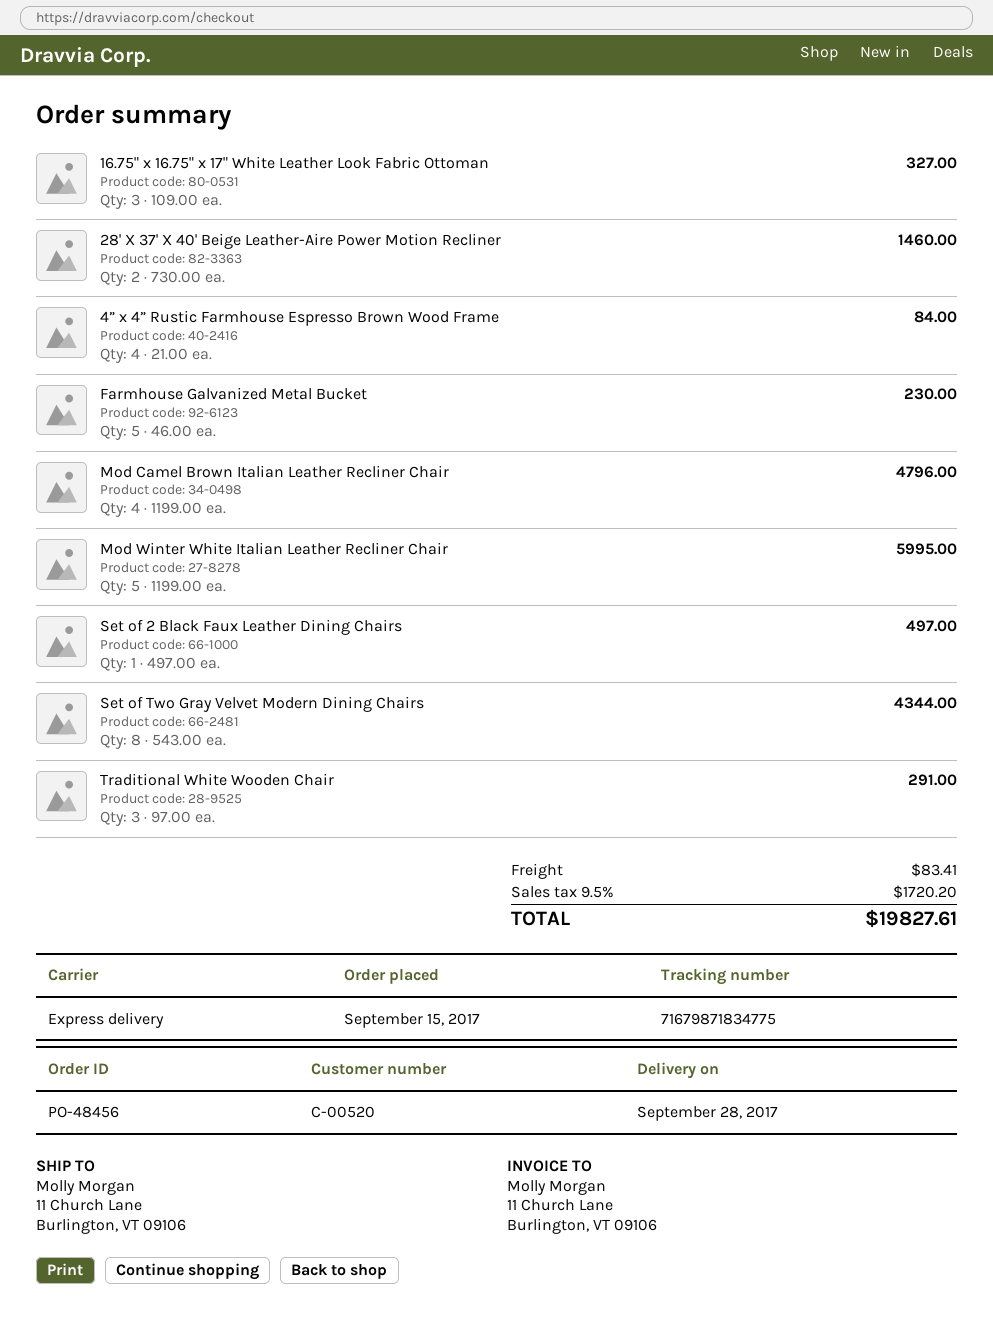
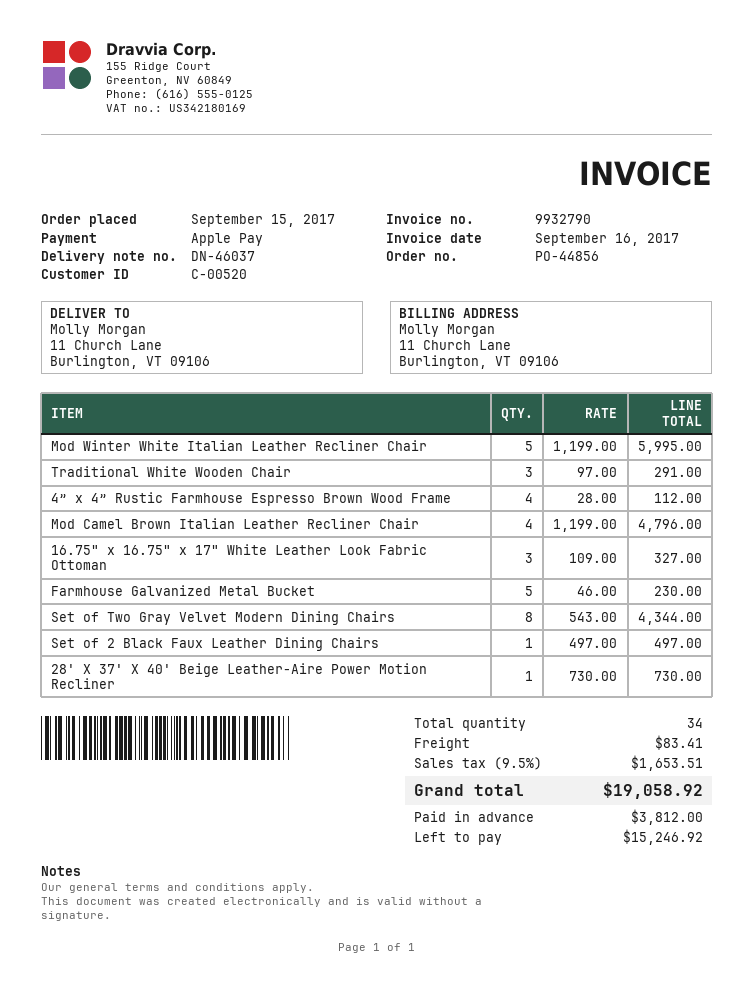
order number: PO-48456 -> PO-44856
28' X 37' X 40' Beige Leather-Aire Power Motion Recliner: 2 x 730.00 = 1460.00 -> 1 x 730.00 = 730.00
4” x 4” Rustic Farmhouse Espresso Brown Wood Frame: 4 x 21.00 = 84.00 -> 4 x 28.00 = 112.00
tax: 9.5% = 1720.20 -> 9.5% = 1653.51
total: 19827.61 -> 19058.92

